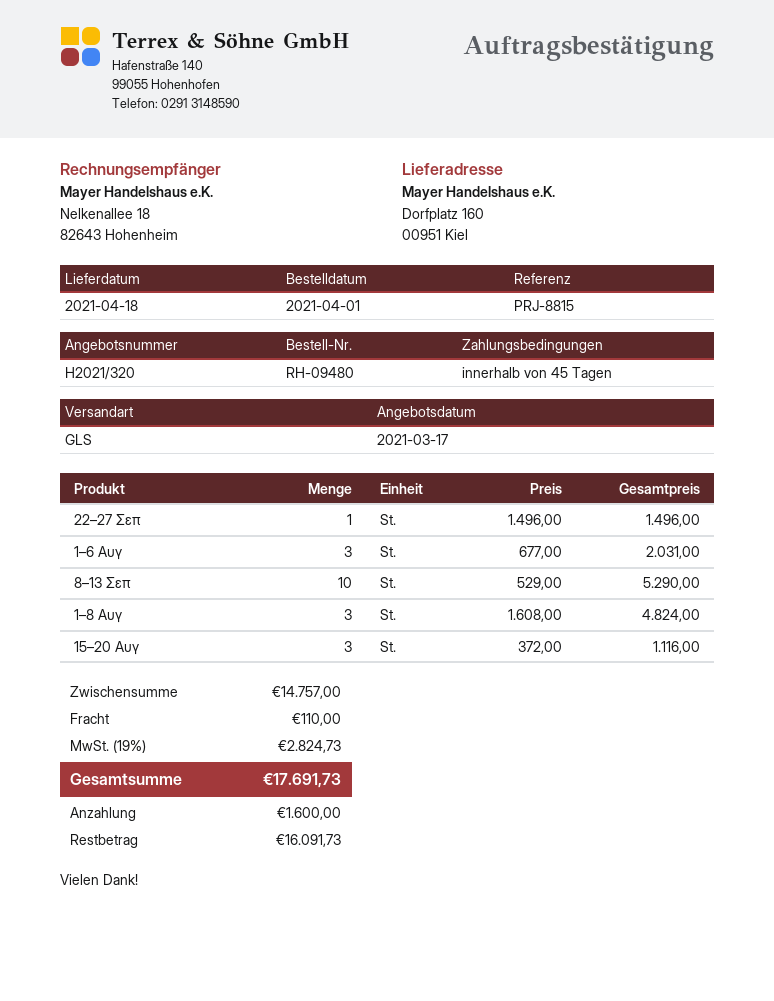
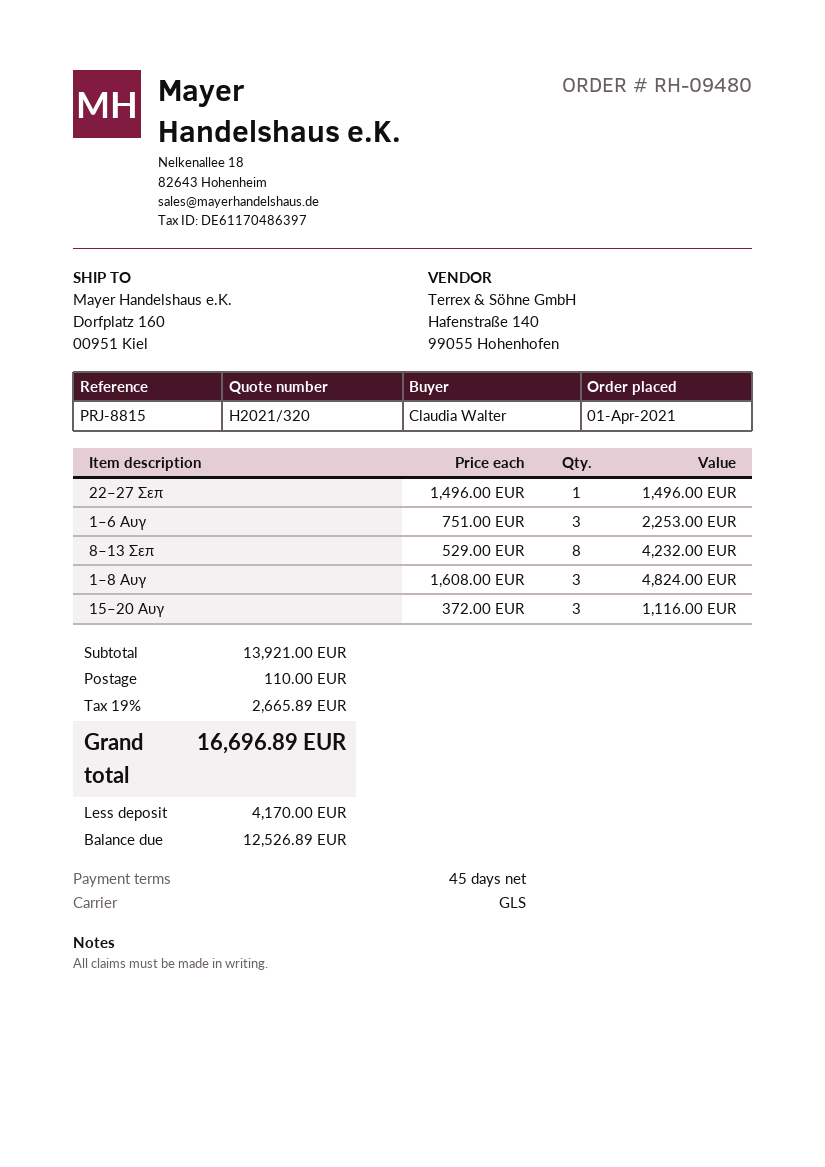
1–6 Αυγ: 3 x 677.00 = 2031.00 -> 3 x 751.00 = 2253.00
8–13 Σεπ: 10 x 529.00 = 5290.00 -> 8 x 529.00 = 4232.00
subtotal: 14757.00 -> 13921.00
tax: 19% = 2824.73 -> 19% = 2665.89
total: 17691.73 -> 16696.89
deposit: 1600.00 -> 4170.00
balance: 16091.73 -> 12526.89

